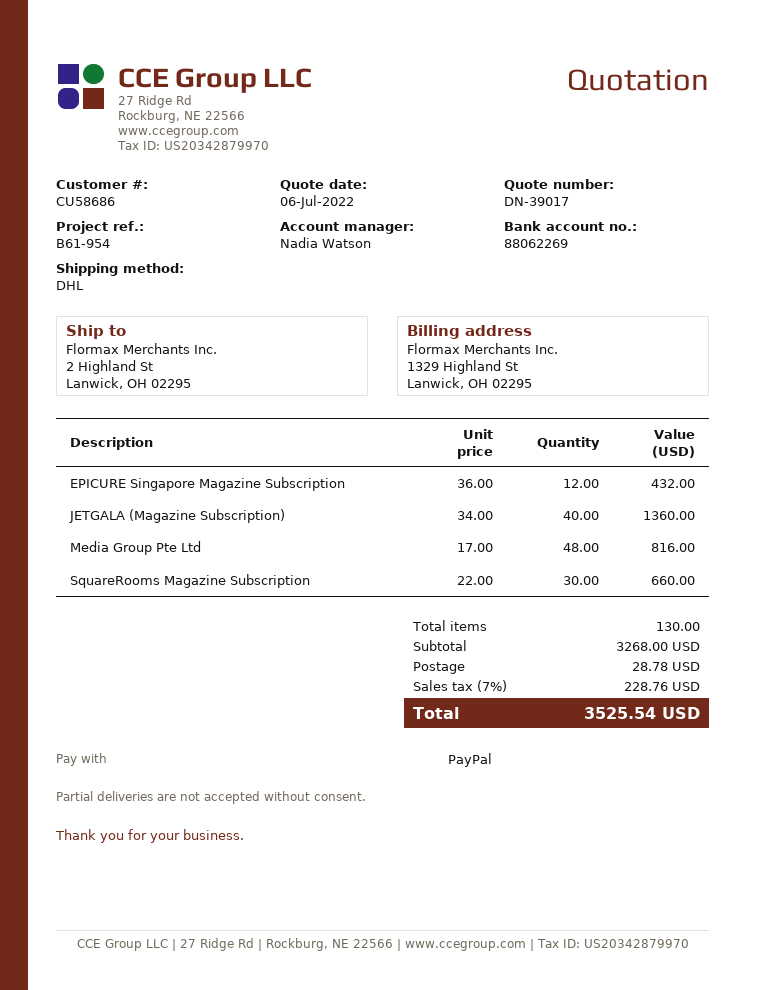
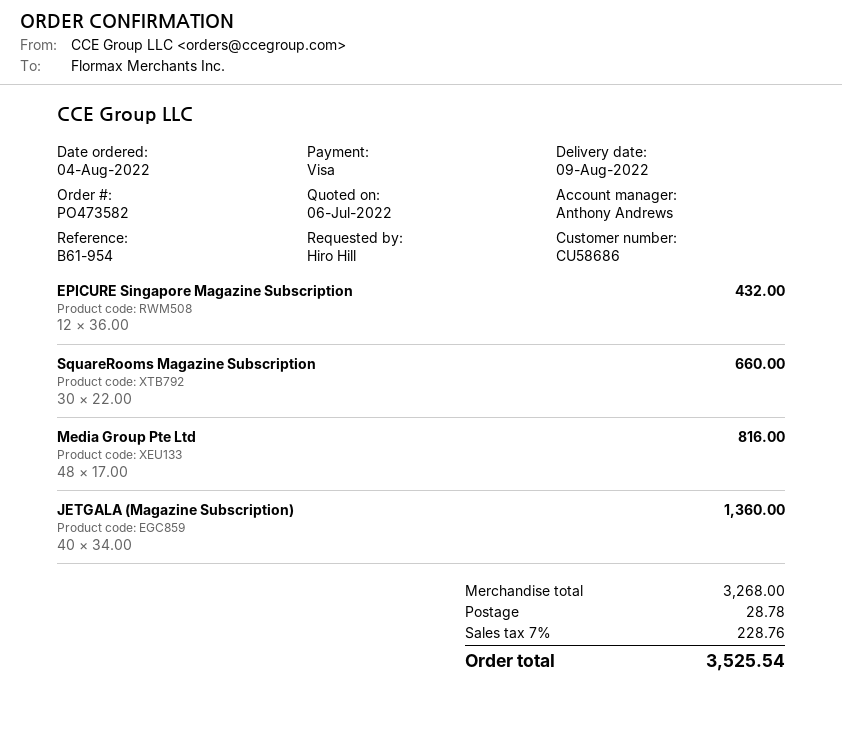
sales rep: Nadia Watson -> Anthony Andrews
payment method: PayPal -> Visa

